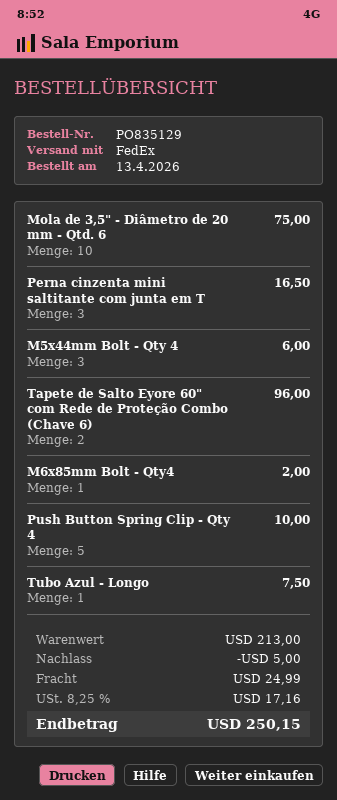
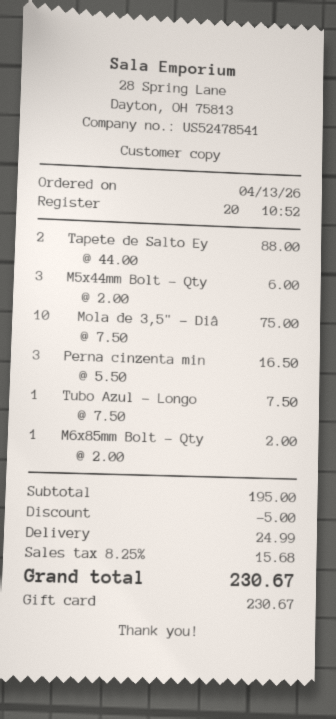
Tapete de Salto Eyore 60" com Rede de Proteção Combo (Chave 6): 2 for 96.00 -> 2 for 88.00
Push Button Spring Clip - Qty 4: 5 for 10.00 -> none
subtotal: 213.00 -> 195.00
tax: 8.25% = 17.16 -> 8.25% = 15.68
total: 250.15 -> 230.67

